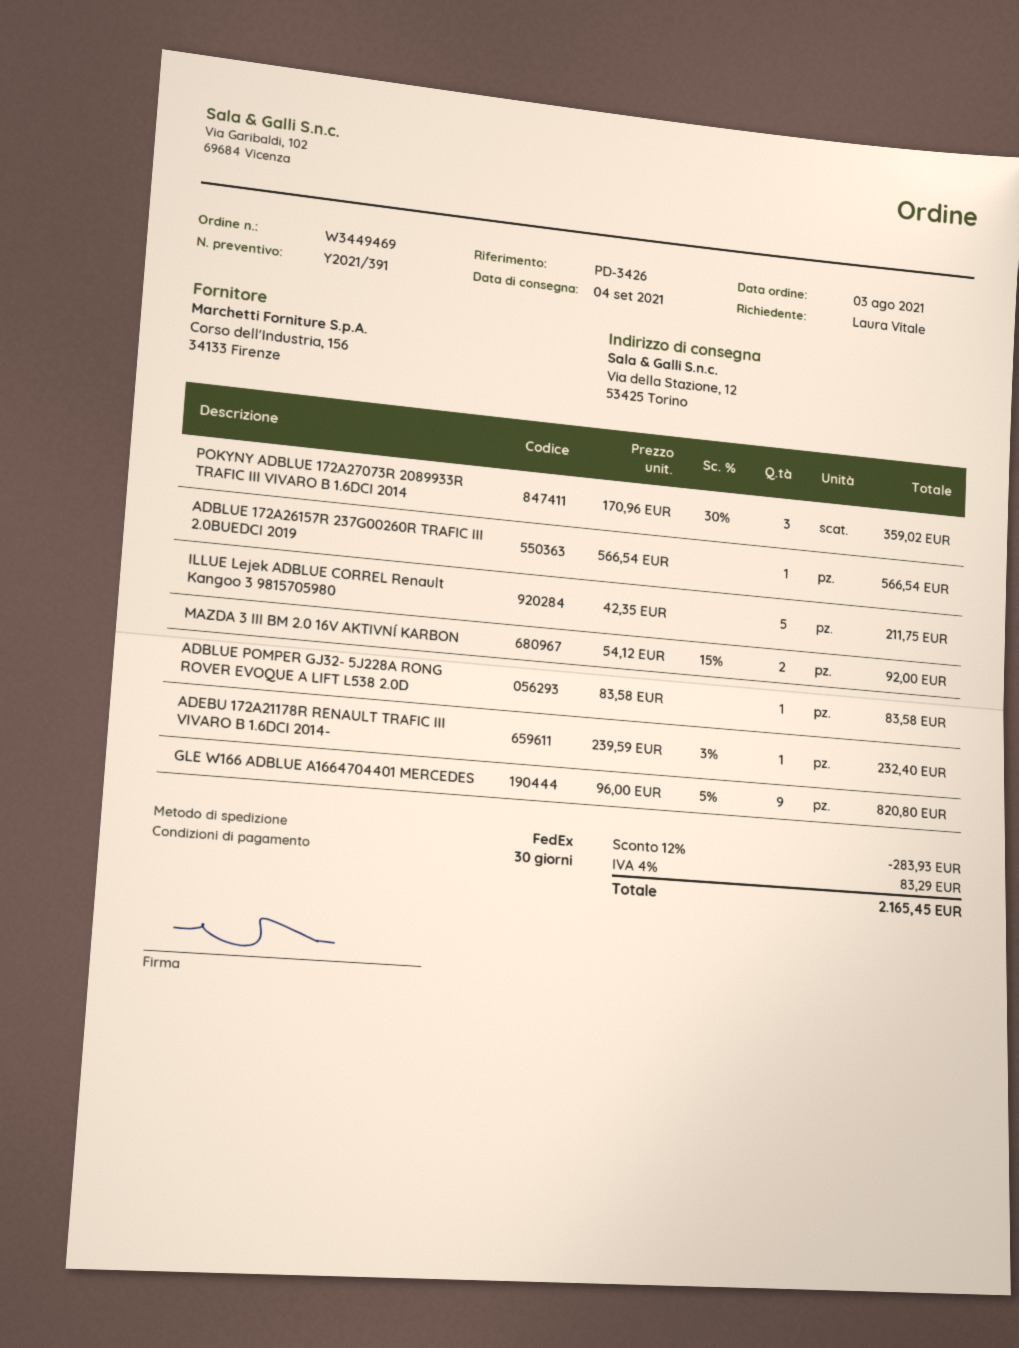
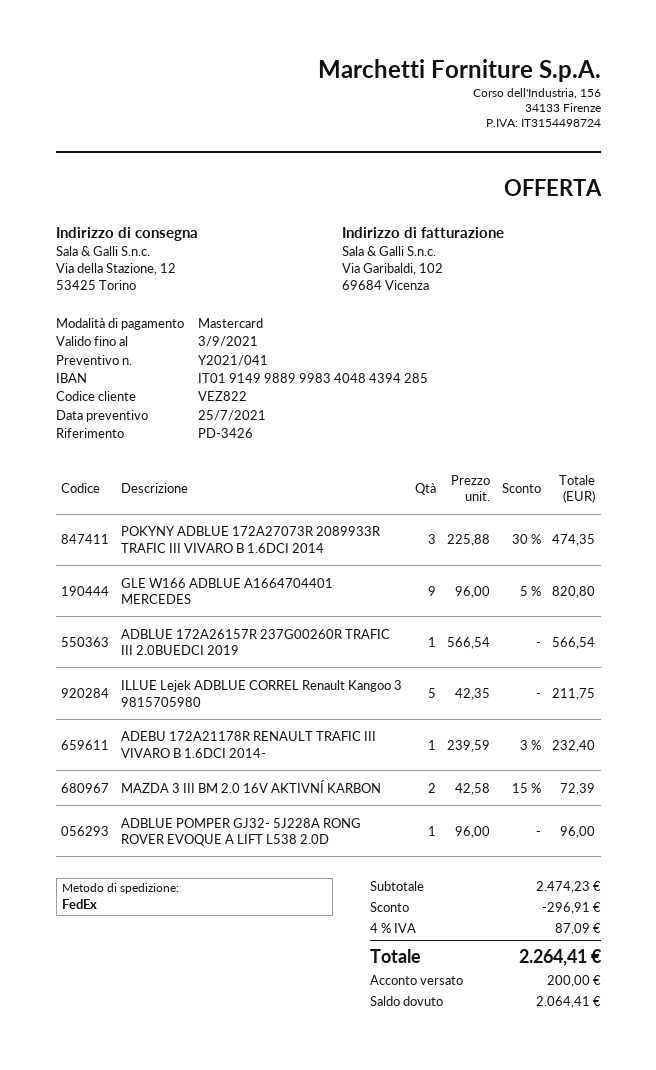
quote number: Y2021/391 -> Y2021/041
POKYNY ADBLUE 172A27073R 2089933R TRAFIC III VIVARO B 1.6DCI 2014: 3 x 170.96 - 30% = 359.02 -> 3 x 225.88 - 30% = 474.35
MAZDA 3 III BM 2.0 16V AKTIVNÍ KARBON: 2 x 54.12 - 15% = 92.00 -> 2 x 42.58 - 15% = 72.39
ADBLUE POMPER GJ32- 5J228A RONG ROVER EVOQUE A LIFT L538 2.0D: 1 x 83.58 = 83.58 -> 1 x 96.00 = 96.00
discount: 283.93 -> 296.91
tax: 4% = 83.29 -> 4% = 87.09
total: 2165.45 -> 2264.41

